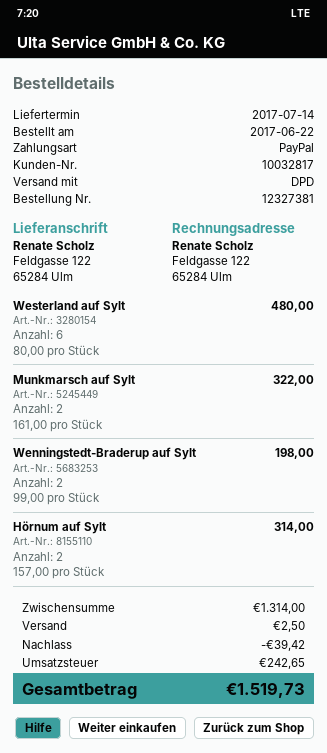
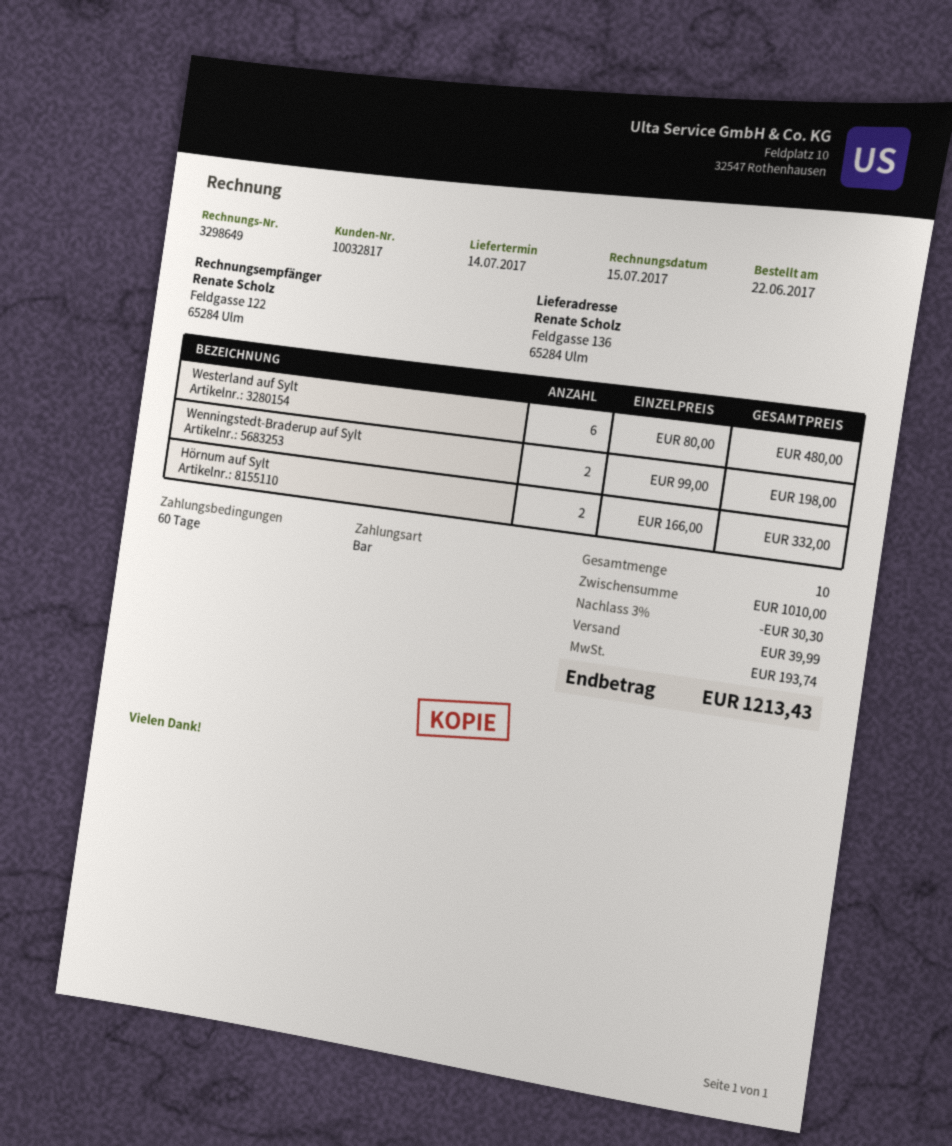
payment method: PayPal -> cash
ship to: Feldgasse 122, 65284 Ulm -> Feldgasse 136, 65284 Ulm
Munkmarsch auf Sylt: 2 x 161.00 = 322.00 -> none
Hörnum auf Sylt: 2 x 157.00 = 314.00 -> 2 x 166.00 = 332.00
subtotal: 1314.00 -> 1010.00
discount: 39.42 -> 30.30
shipping: 2.50 -> 39.99
tax: 242.65 -> 193.74
total: 1519.73 -> 1213.43

